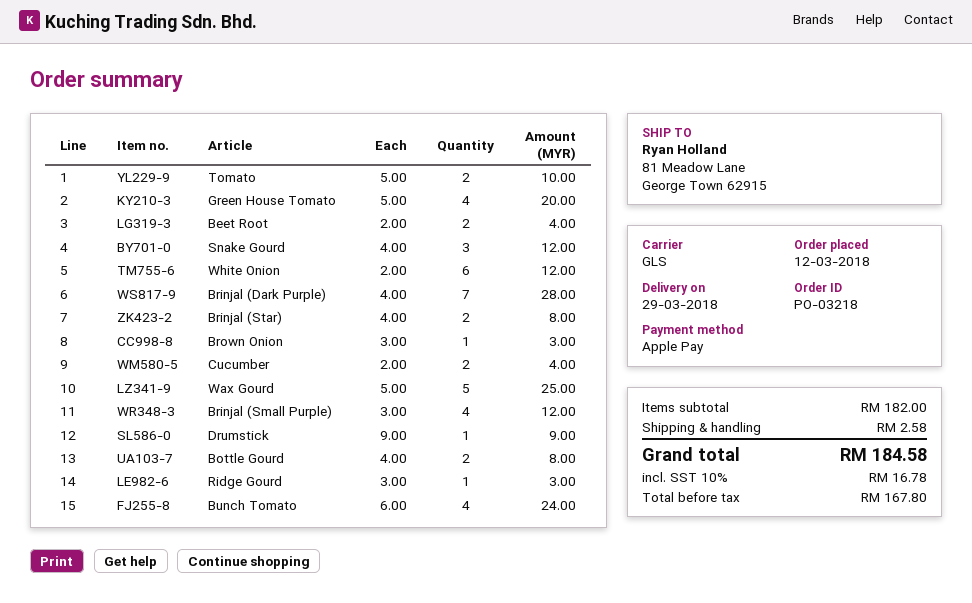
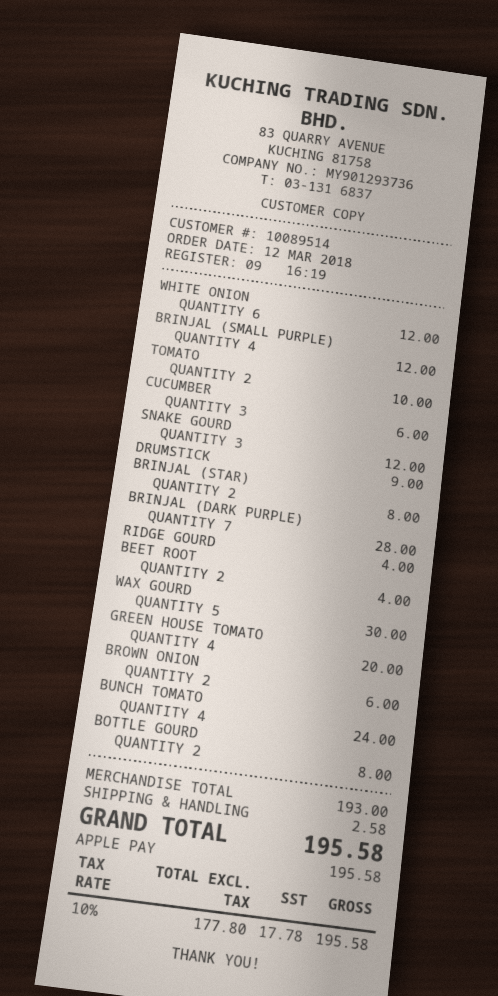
Brown Onion: 1 for 3.00 -> 2 for 6.00
Cucumber: 2 for 4.00 -> 3 for 6.00
Wax Gourd: 5 for 25.00 -> 5 for 30.00
Ridge Gourd: 1 for 3.00 -> 1 for 4.00
subtotal: 182.00 -> 193.00
net: 167.80 -> 177.80
tax: 10% = 16.78 -> 10% = 17.78
total: 184.58 -> 195.58

